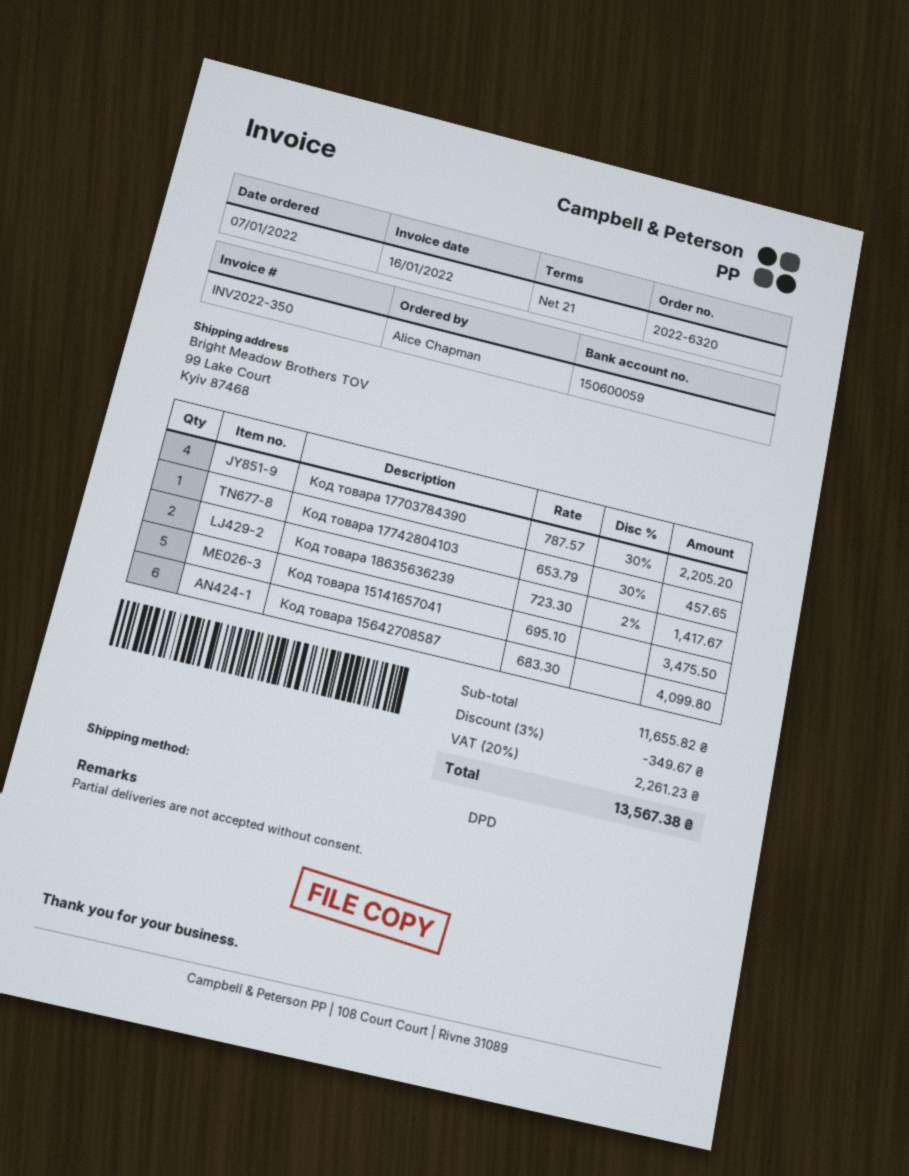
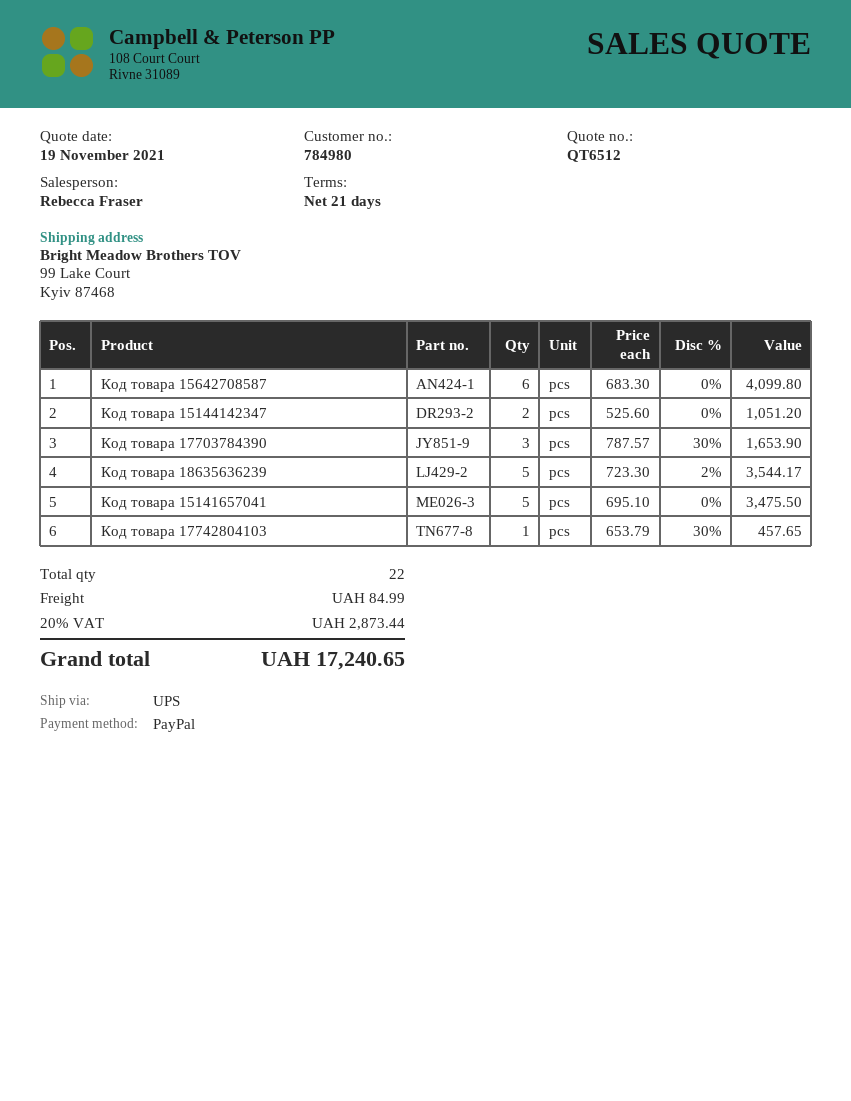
shipping method: DPD -> UPS
Код товара 17703784390: 4 x 787.57 - 30% = 2205.20 -> 3 x 787.57 - 30% = 1653.90
Код товара 18635636239: 2 x 723.30 - 2% = 1417.67 -> 5 x 723.30 - 2% = 3544.17
Код товара 15144142347: none -> 2 x 525.60 = 1051.20
discount: 3% = 349.67 -> none
shipping: none -> 84.99
tax: 20% = 2261.23 -> 20% = 2873.44
total: 13567.38 -> 17240.65

